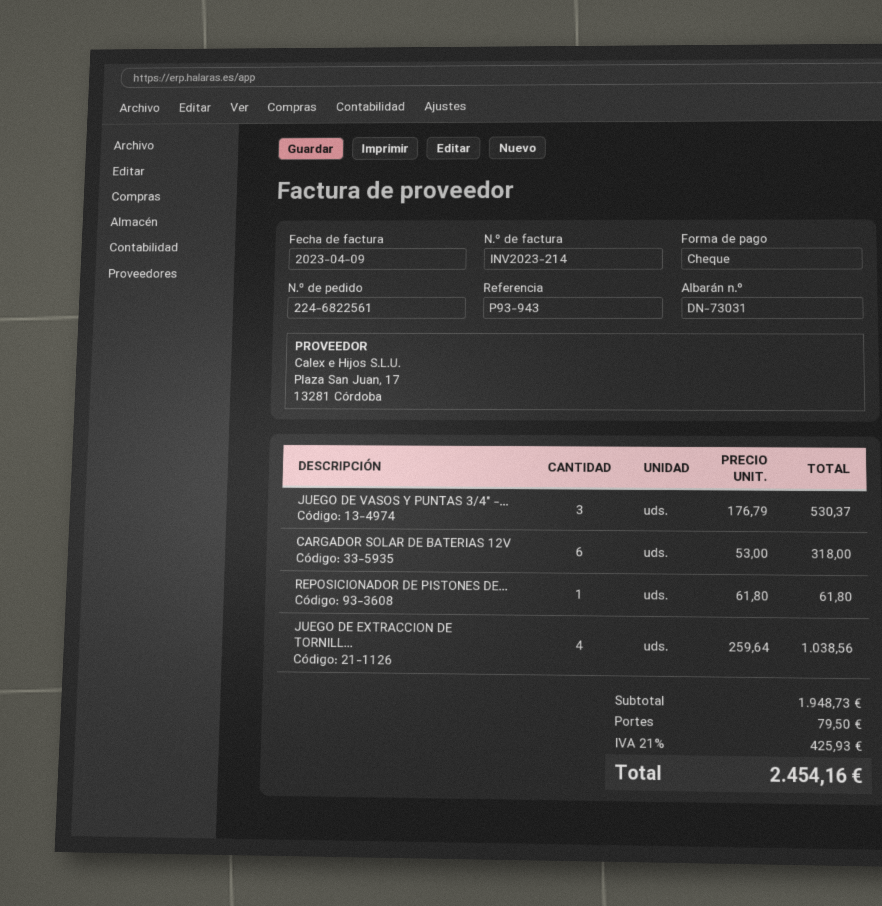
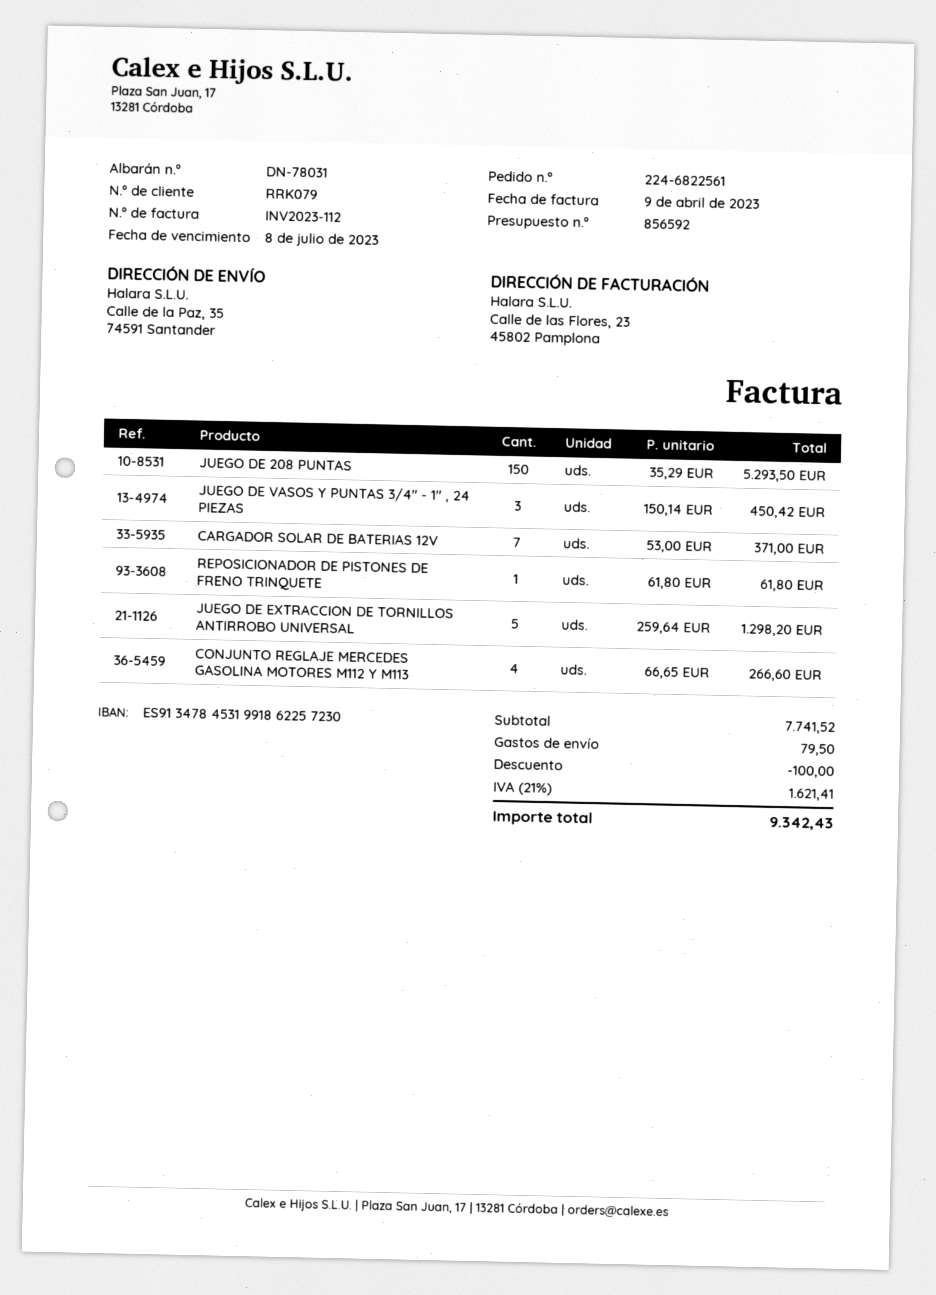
delivery note number: DN-73031 -> DN-78031
invoice number: INV2023-214 -> INV2023-112
JUEGO DE VASOS Y PUNTAS 3/4" -...: 3 x 176.79 = 530.37 -> 3 x 150.14 = 450.42
CARGADOR SOLAR DE BATERIAS 12V: 6 x 53.00 = 318.00 -> 7 x 53.00 = 371.00
JUEGO DE EXTRACCION DE TORNILL...: 4 x 259.64 = 1038.56 -> 5 x 259.64 = 1298.20
JUEGO DE 208 PUNTAS: none -> 150 x 35.29 = 5293.50
CONJUNTO REGLAJE MERCEDES GASOLINA MOTORES M112 Y M113: none -> 4 x 66.65 = 266.60
subtotal: 1948.73 -> 7741.52
discount: none -> 100.00
tax: 21% = 425.93 -> 21% = 1621.41
total: 2454.16 -> 9342.43

